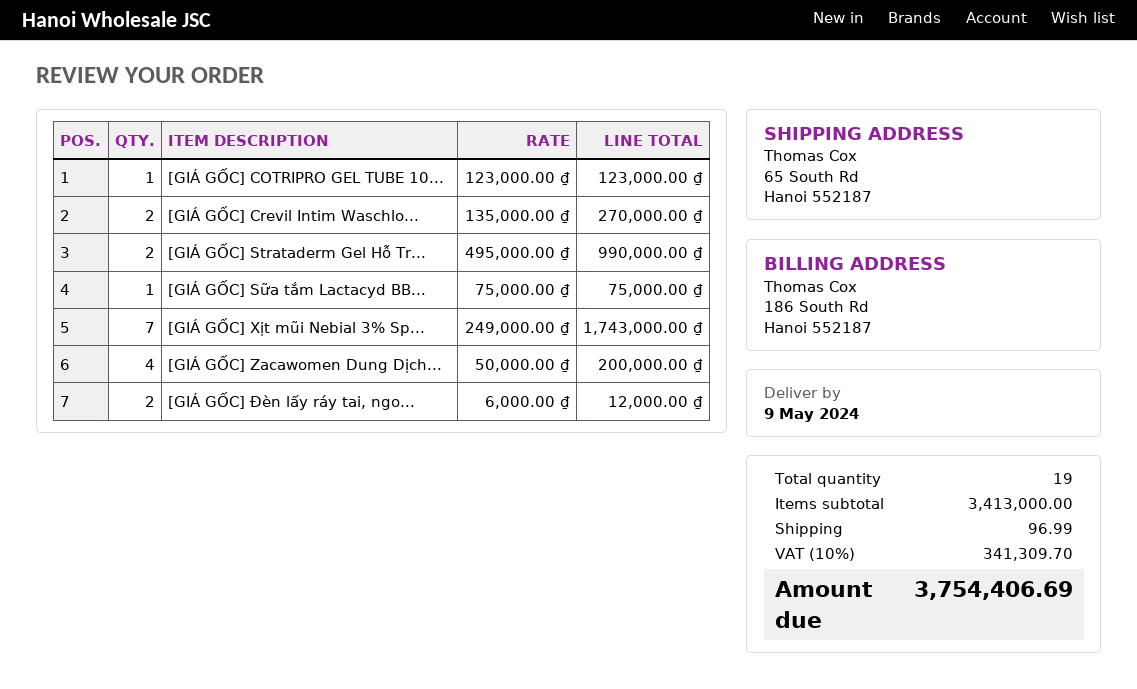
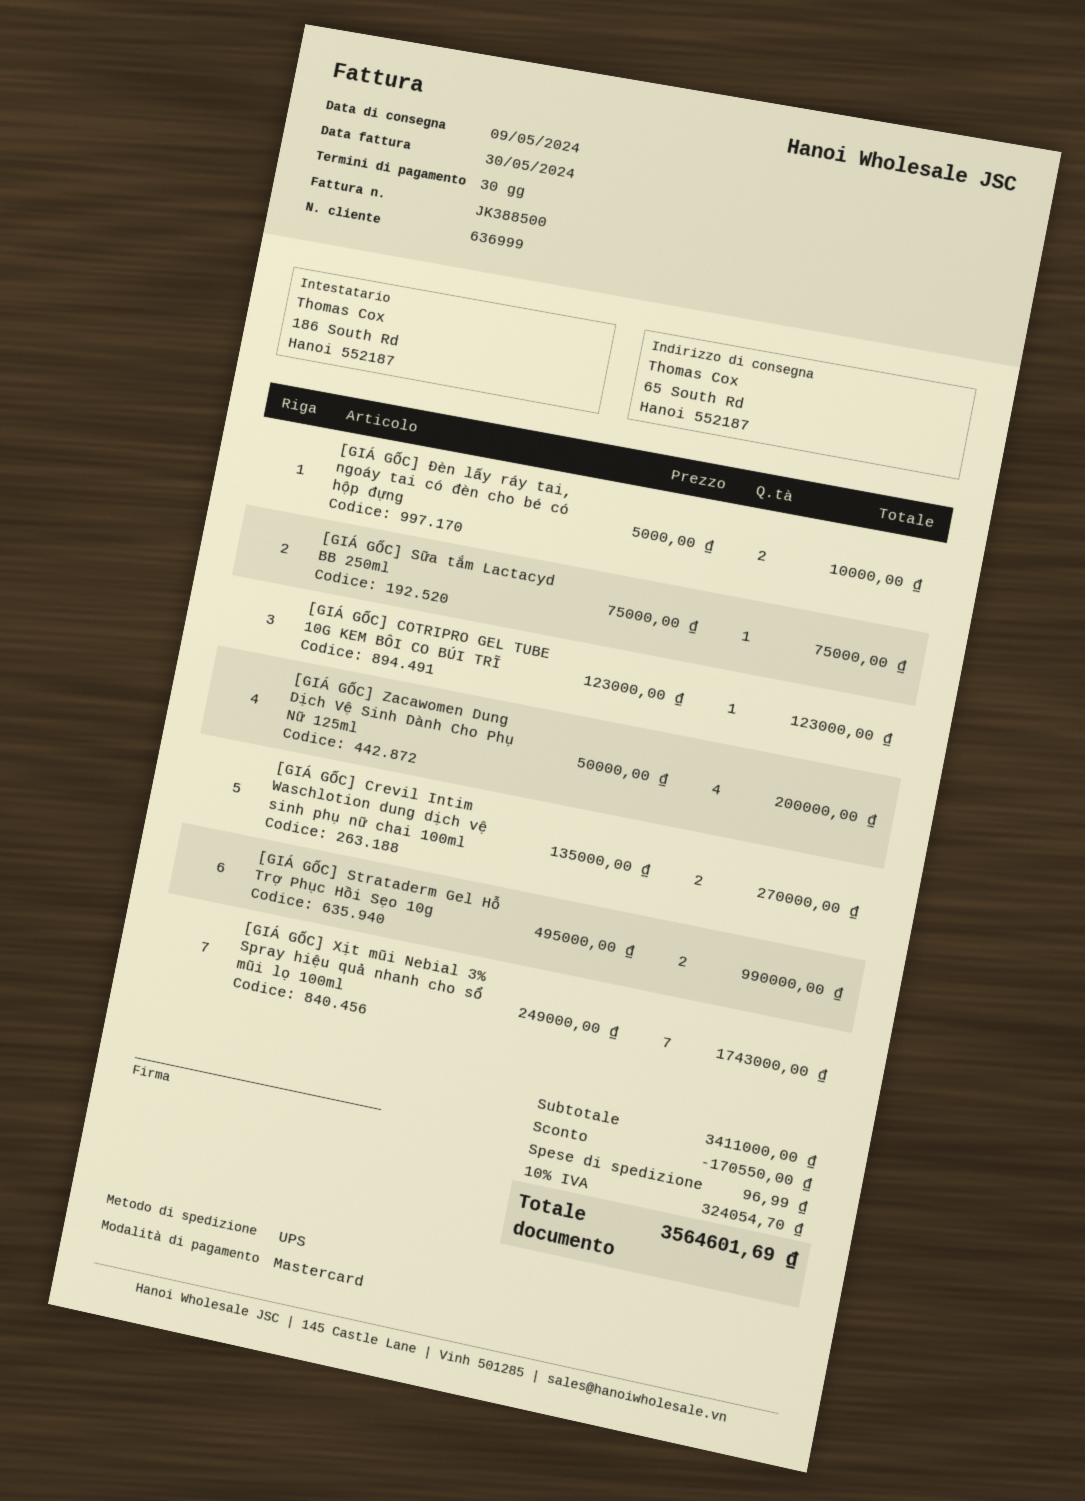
[GIÁ GỐC] Đèn lấy ráy tai, ngo...: 2 x 6000.00 = 12000.00 -> 2 x 5000.00 = 10000.00
subtotal: 3413000.00 -> 3411000.00
discount: none -> 170550.00
tax: 10% = 341309.70 -> 10% = 324054.70
total: 3754406.69 -> 3564601.69

